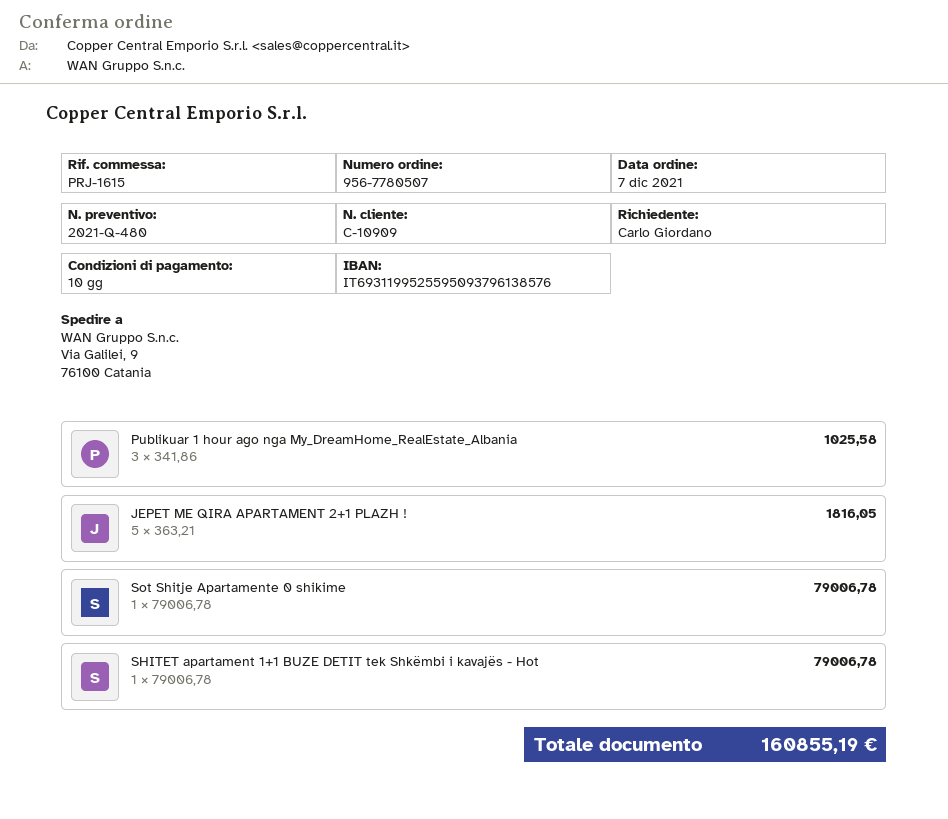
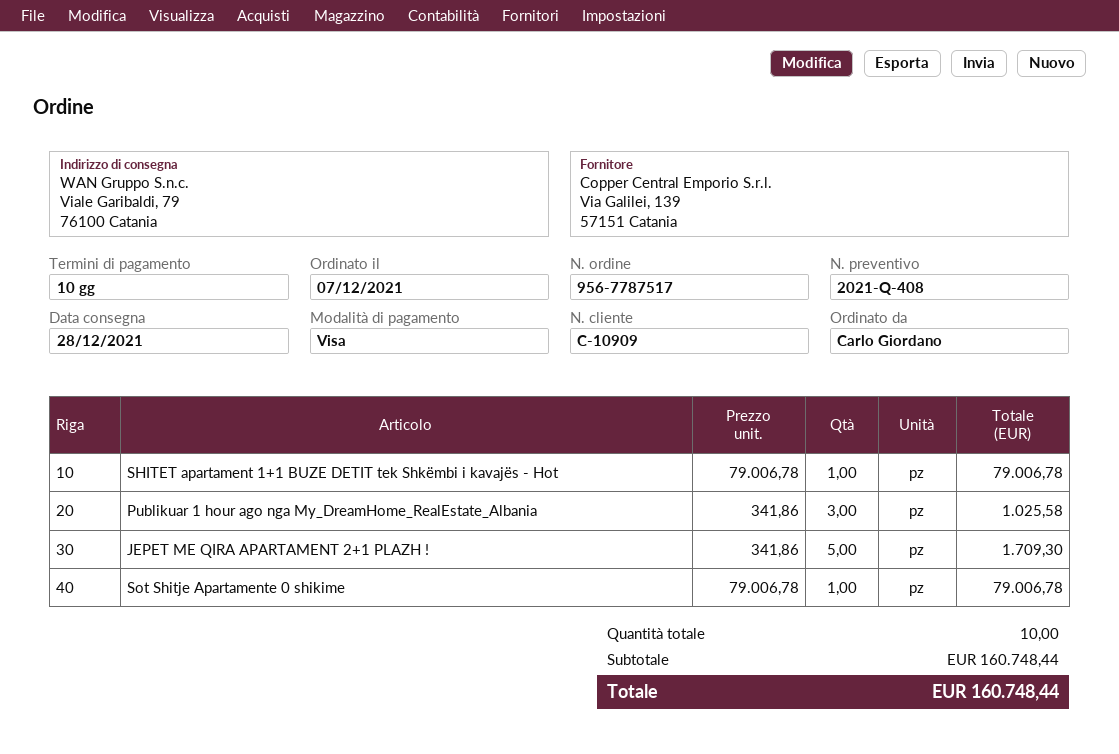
quote number: 2021-Q-480 -> 2021-Q-408
order number: 956-7780507 -> 956-7787517
ship to: Via Galilei, 9, 76100 Catania -> Viale Garibaldi, 79, 76100 Catania
JEPET ME QIRA APARTAMENT 2+1 PLAZH !: 5 x 363.21 = 1816.05 -> 5 x 341.86 = 1709.30
total: 160855.19 -> 160748.44

